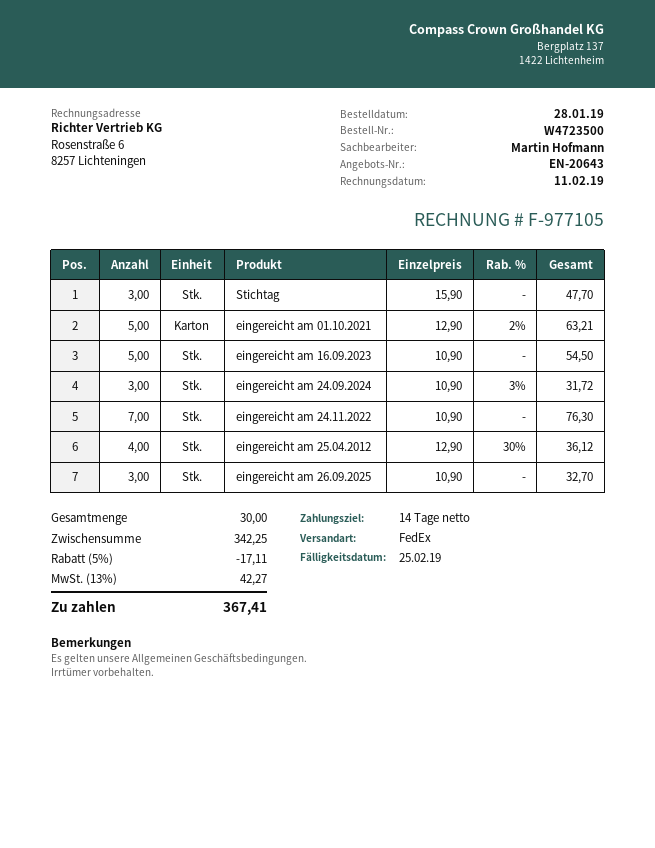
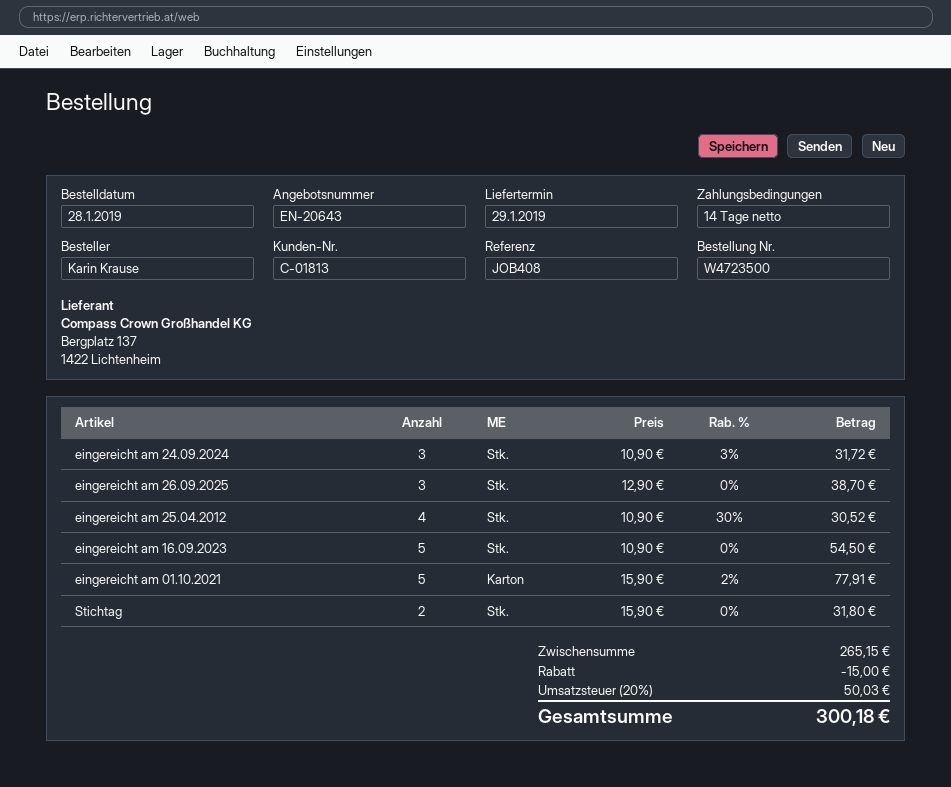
Stichtag: 3 x 15.90 = 47.70 -> 2 x 15.90 = 31.80
eingereicht am 01.10.2021: 5 x 12.90 - 2% = 63.21 -> 5 x 15.90 - 2% = 77.91
eingereicht am 24.11.2022: 7 x 10.90 = 76.30 -> none
eingereicht am 25.04.2012: 4 x 12.90 - 30% = 36.12 -> 4 x 10.90 - 30% = 30.52
eingereicht am 26.09.2025: 3 x 10.90 = 32.70 -> 3 x 12.90 = 38.70
subtotal: 342.25 -> 265.15
discount: 17.11 -> 15.00
tax: 13% = 42.27 -> 20% = 50.03
total: 367.41 -> 300.18

